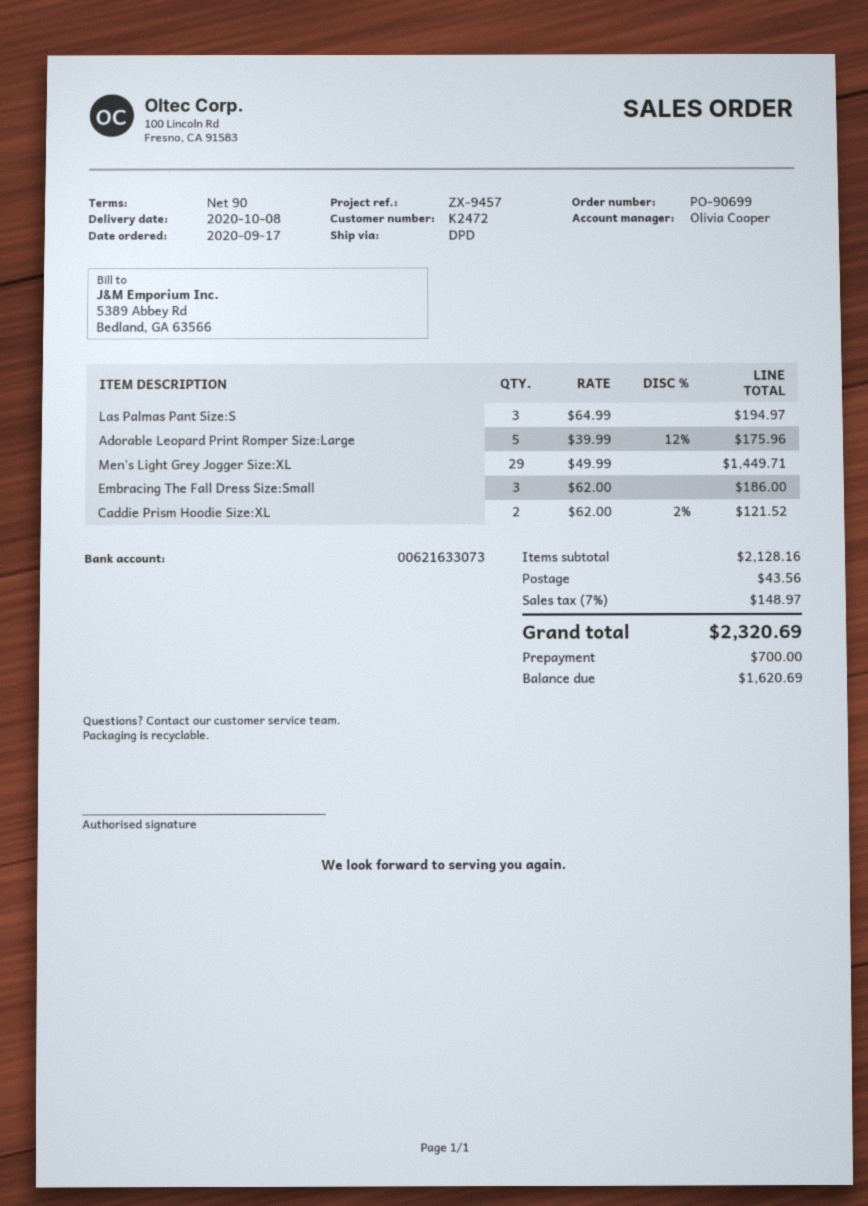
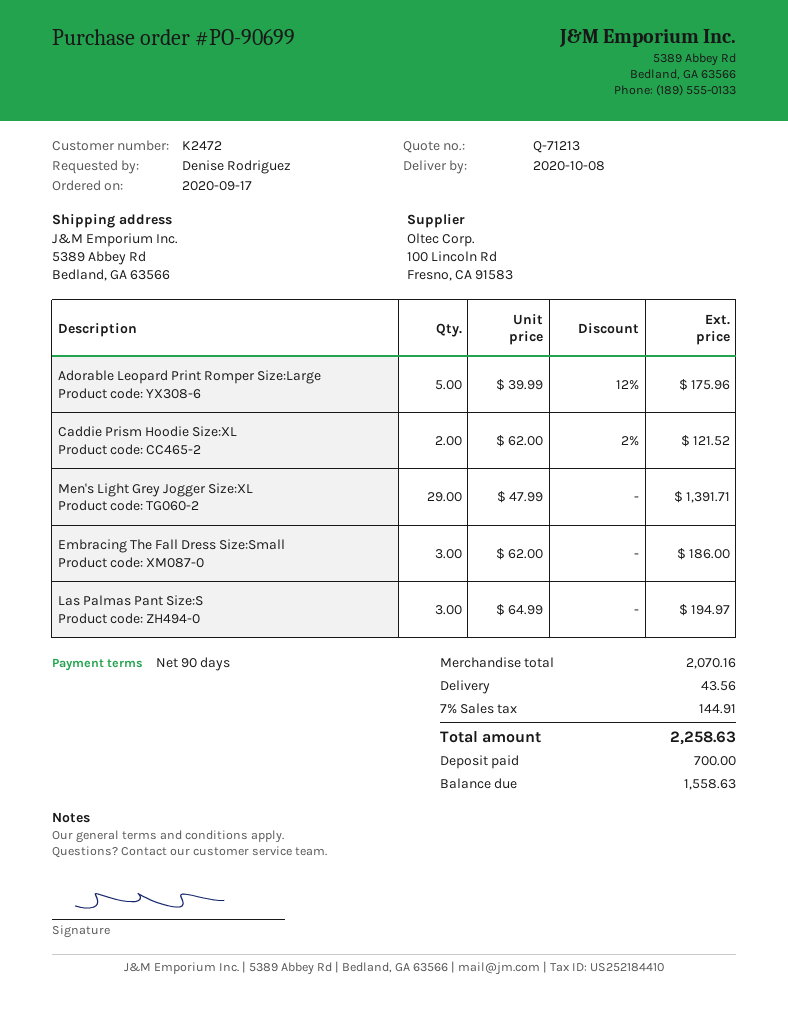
Men's Light Grey Jogger Size:XL: 29 x 49.99 = 1449.71 -> 29 x 47.99 = 1391.71
subtotal: 2128.16 -> 2070.16
tax: 7% = 148.97 -> 7% = 144.91
total: 2320.69 -> 2258.63
balance: 1620.69 -> 1558.63

